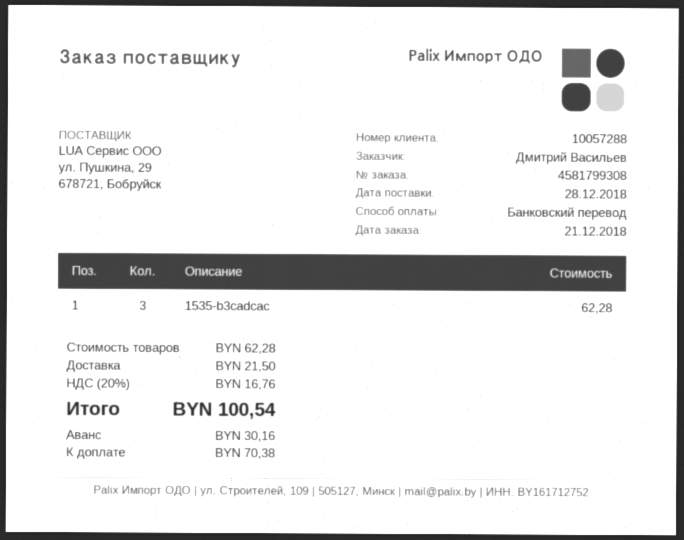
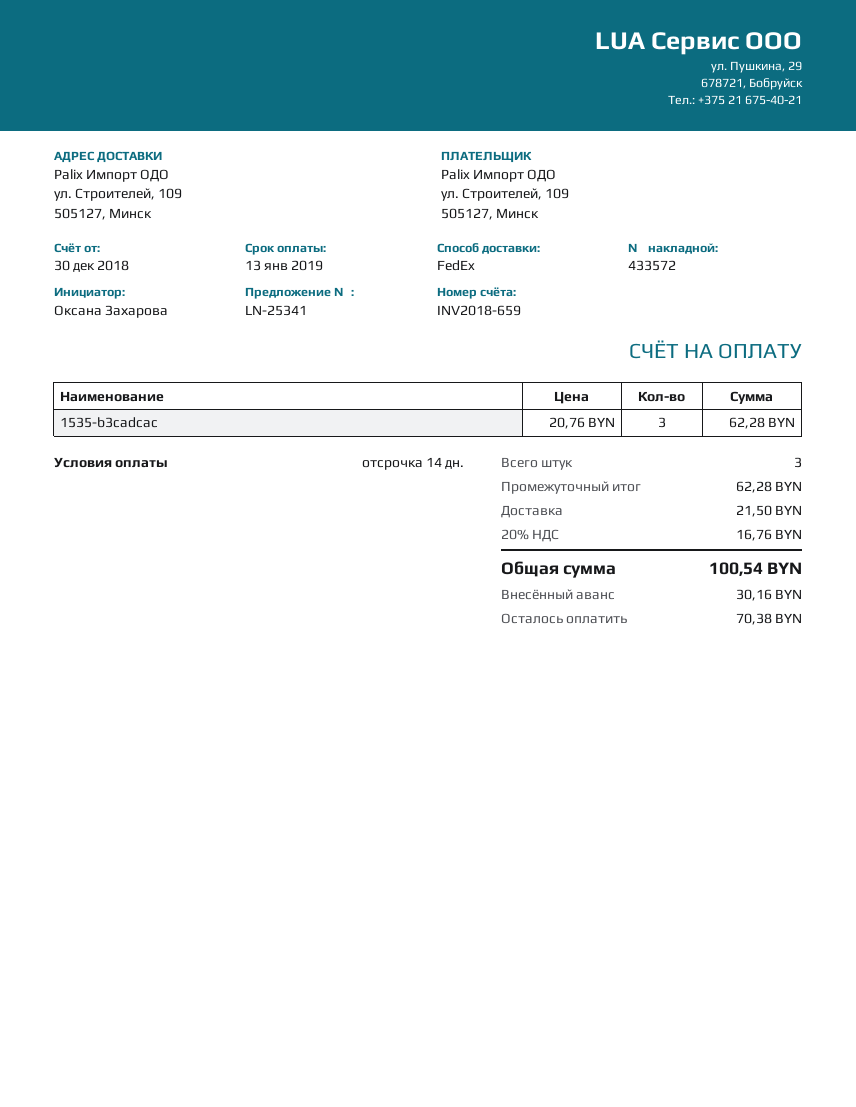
ordered by: Дмитрий Васильев -> Оксана Захарова

